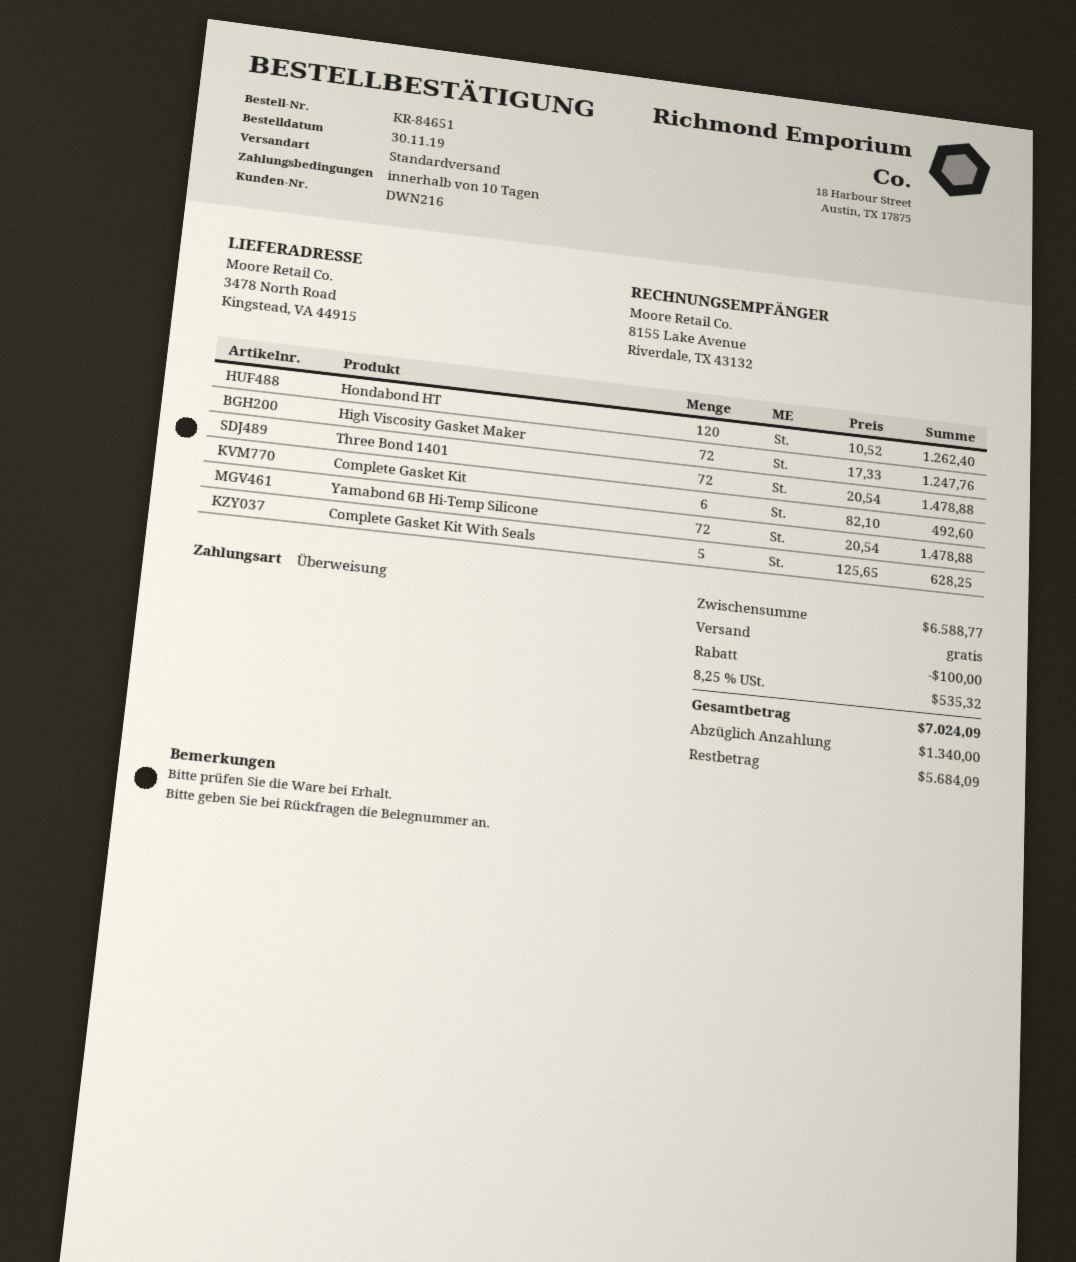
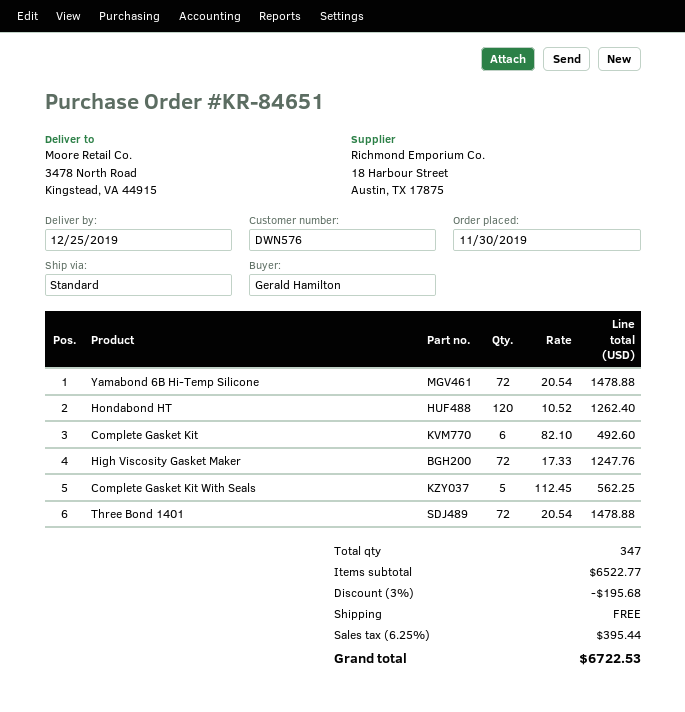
customer number: DWN216 -> DWN576
Complete Gasket Kit With Seals: 5 x 125.65 = 628.25 -> 5 x 112.45 = 562.25
subtotal: 6588.77 -> 6522.77
discount: 100.00 -> 195.68
tax: 8.25% = 535.32 -> 6.25% = 395.44
total: 7024.09 -> 6722.53

